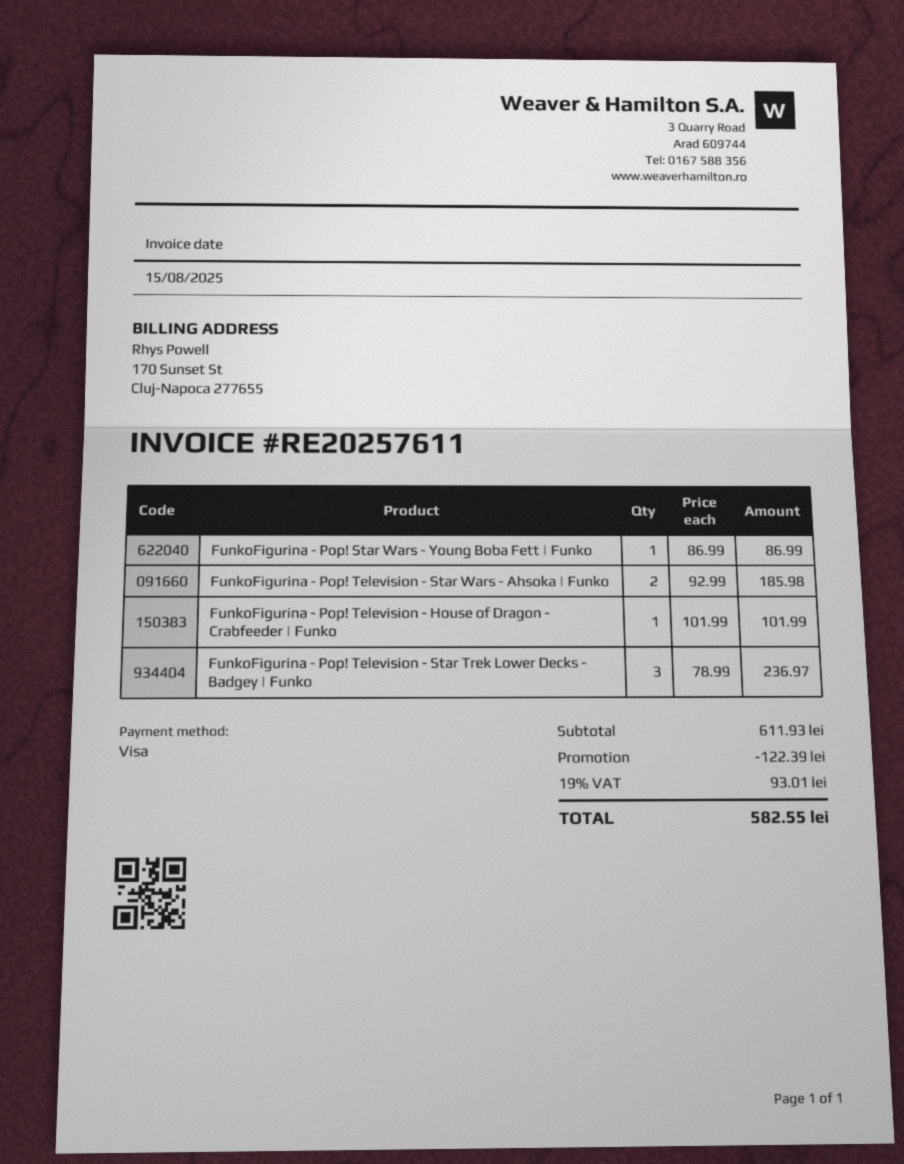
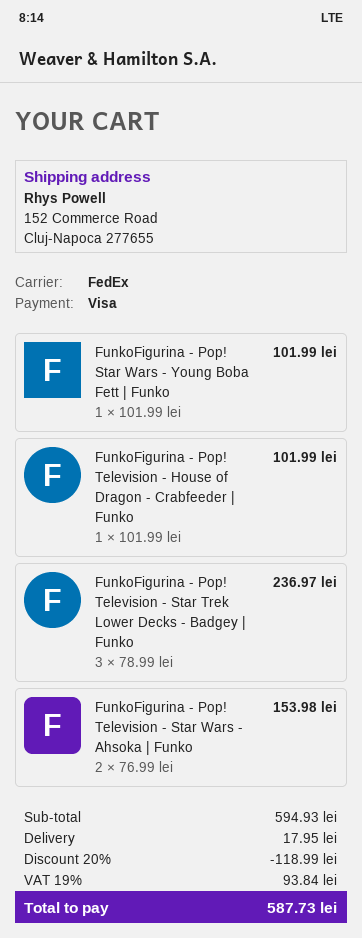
FunkoFigurina - Pop! Star Wars - Young Boba Fett | Funko: 1 x 86.99 = 86.99 -> 1 x 101.99 = 101.99
FunkoFigurina - Pop! Television - Star Wars - Ahsoka | Funko: 2 x 92.99 = 185.98 -> 2 x 76.99 = 153.98
subtotal: 611.93 -> 594.93
discount: 122.39 -> 118.99
shipping: none -> 17.95
tax: 19% = 93.01 -> 19% = 93.84
total: 582.55 -> 587.73

